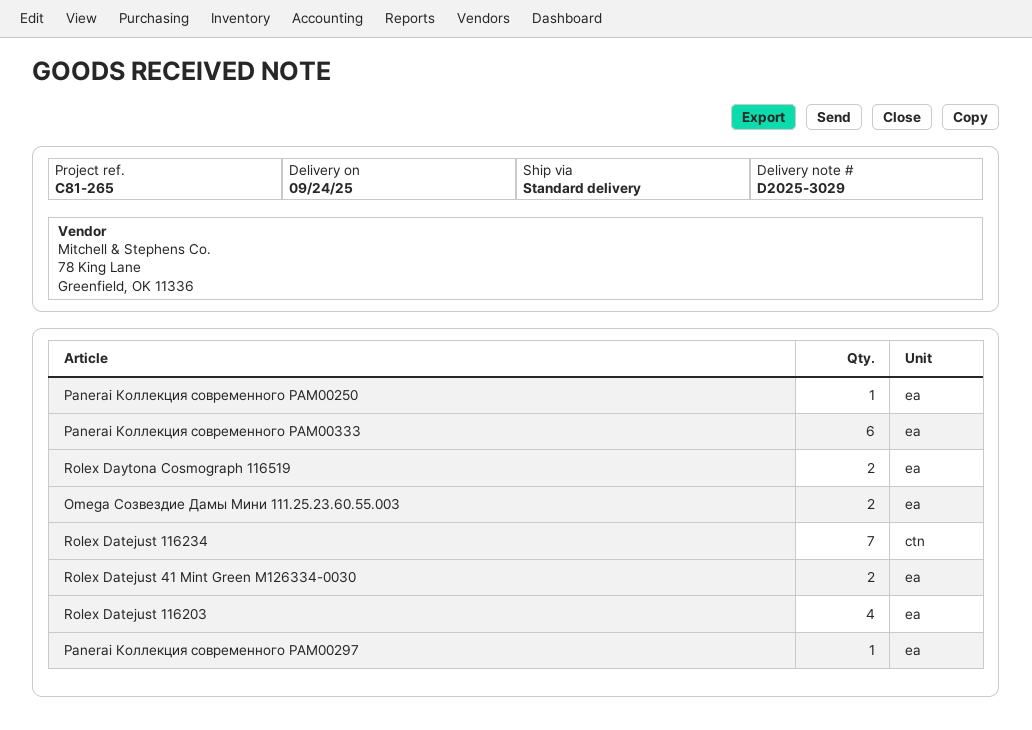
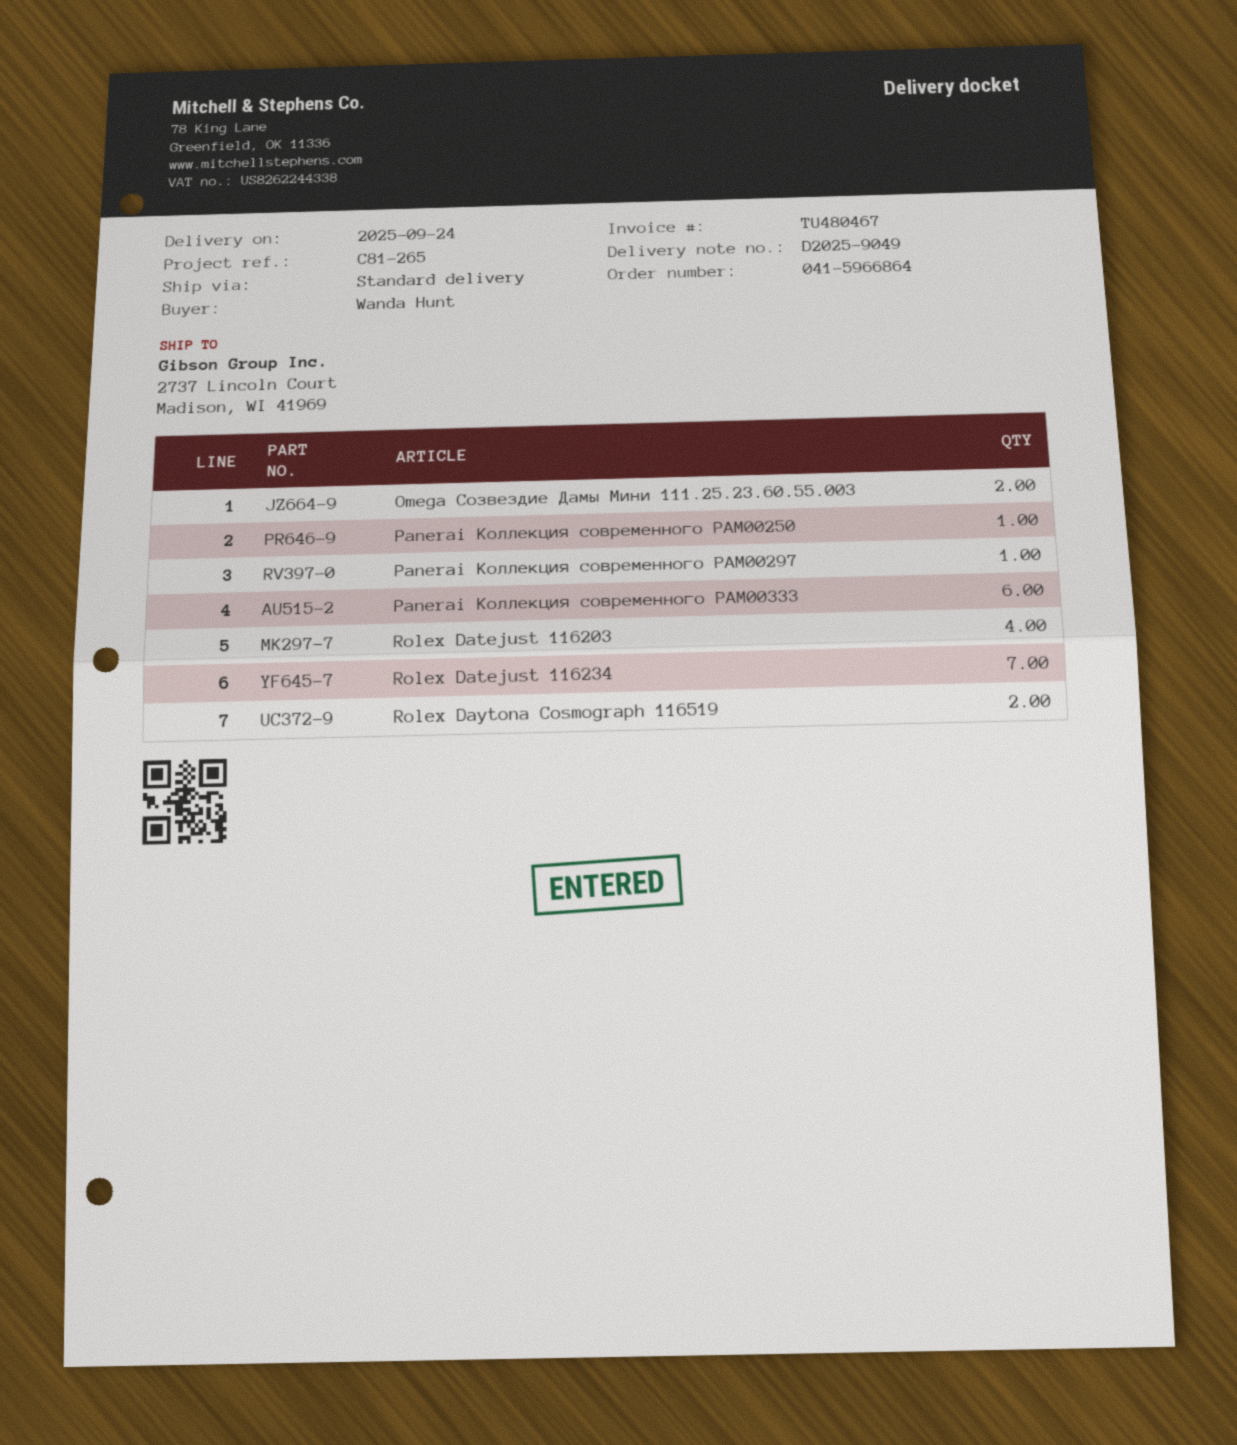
delivery note number: D2025-3029 -> D2025-9049
Rolex Datejust 41 Mint Green M126334-0030: 2 -> none

